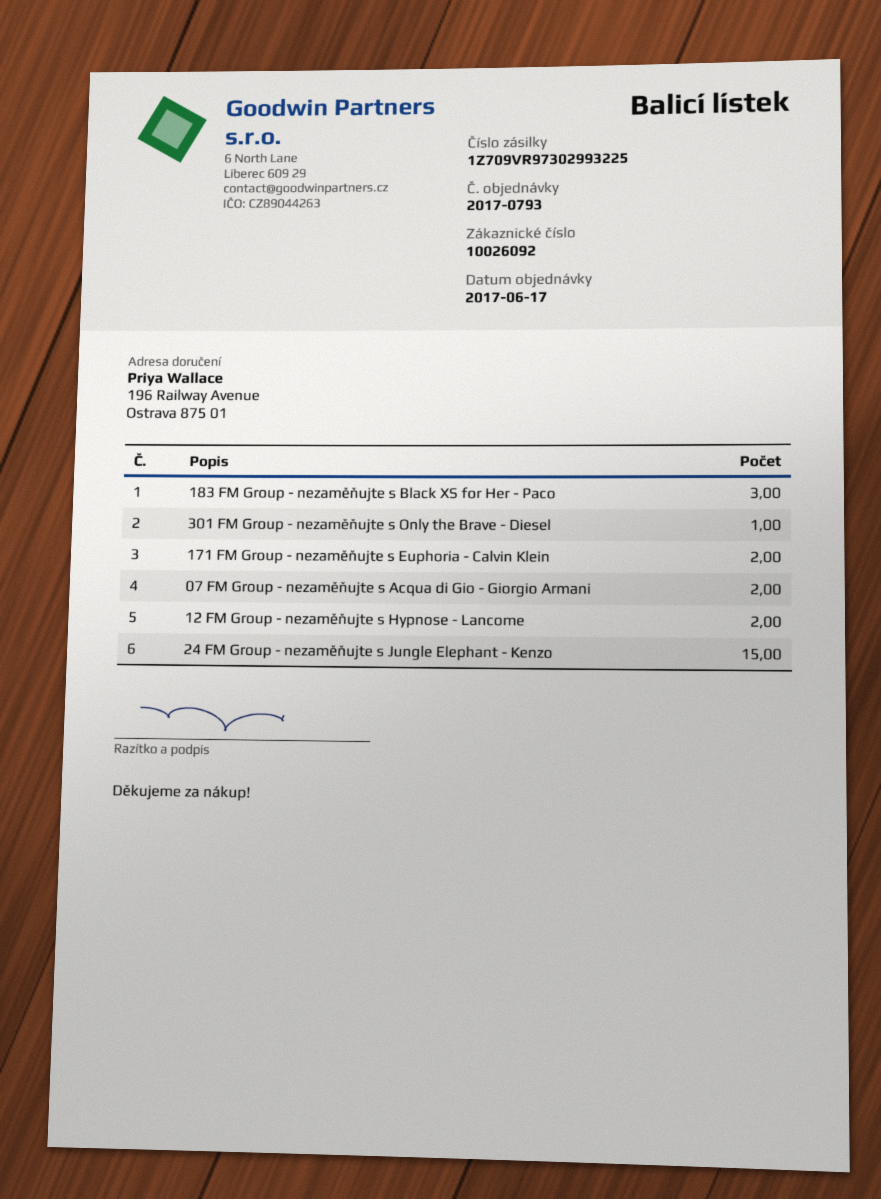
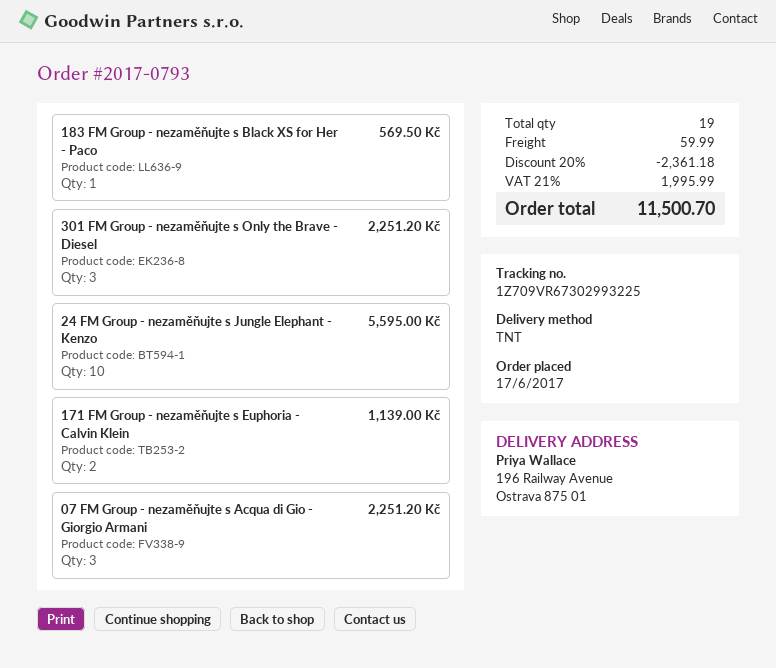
tracking number: 1Z709VR97302993225 -> 1Z709VR67302993225
183 FM Group - nezaměňujte s Black XS for Her - Paco: 3 -> 1
301 FM Group - nezaměňujte s Only the Brave - Diesel: 1 -> 3
07 FM Group - nezaměňujte s Acqua di Gio - Giorgio Armani: 2 -> 3
12 FM Group - nezaměňujte s Hypnose - Lancome: 2 -> none
24 FM Group - nezaměňujte s Jungle Elephant - Kenzo: 15 -> 10

